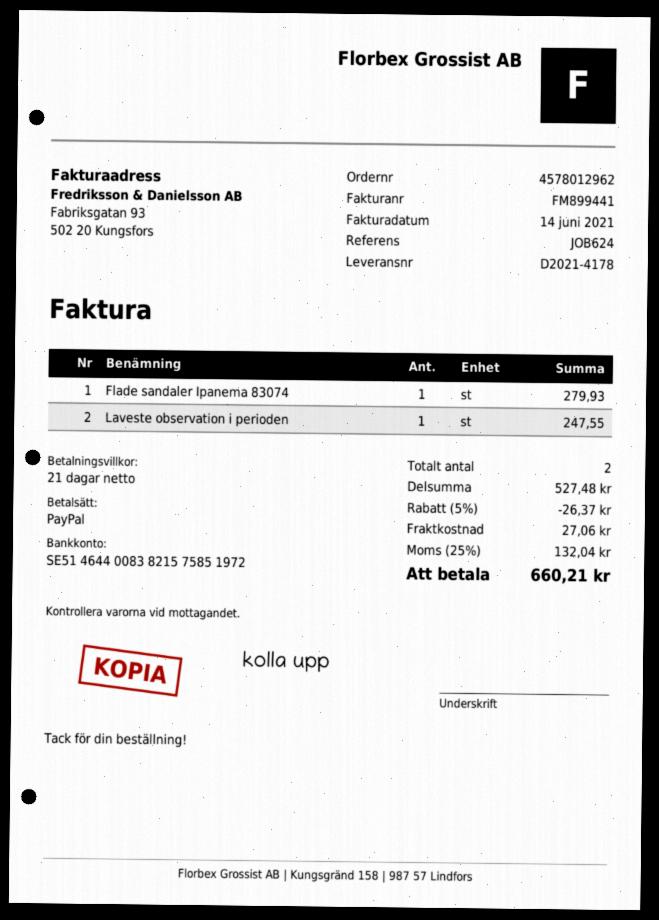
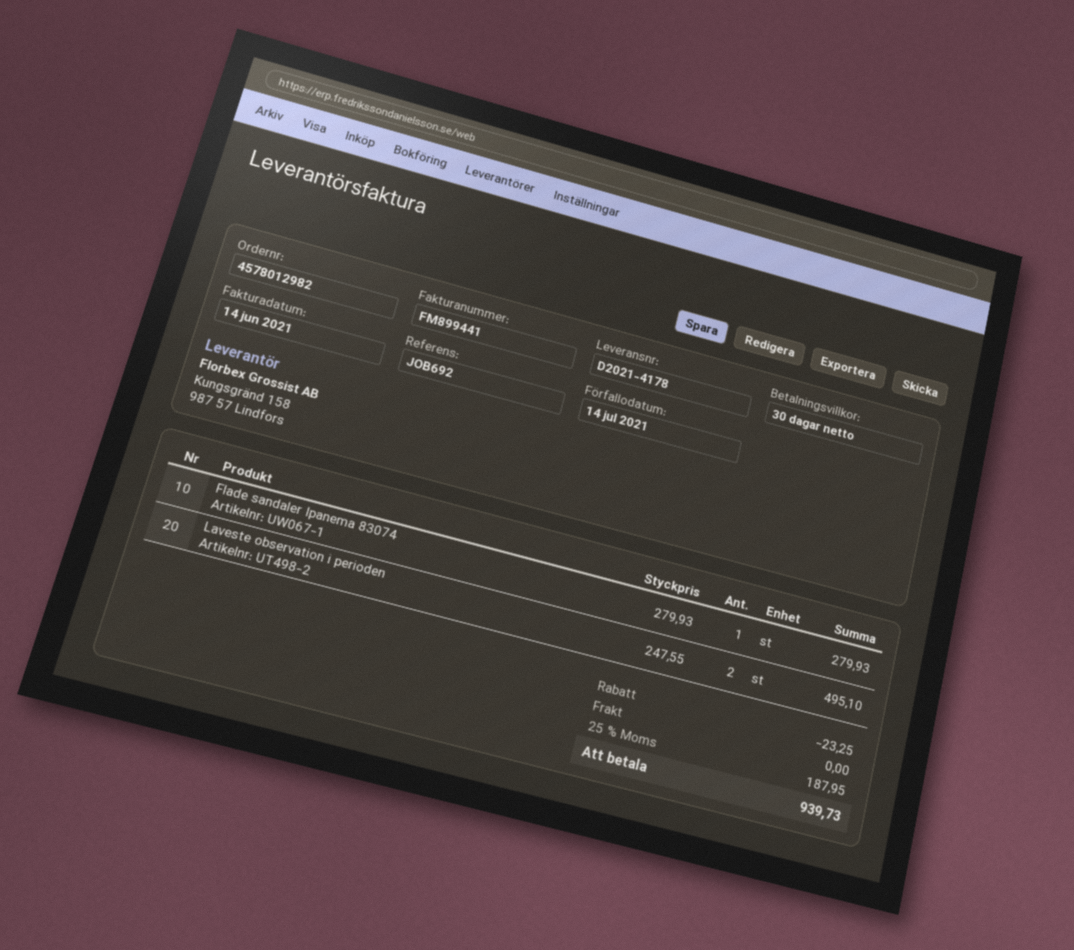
order number: 4578012962 -> 4578012982
payment terms: 21 days -> 30 days
reference: JOB624 -> JOB692
Laveste observation i perioden: 1 for 247.55 -> 2 for 495.10
discount: 26.37 -> 23.25
shipping: 27.06 -> 0.00
tax: 25% = 132.04 -> 25% = 187.95
total: 660.21 -> 939.73

